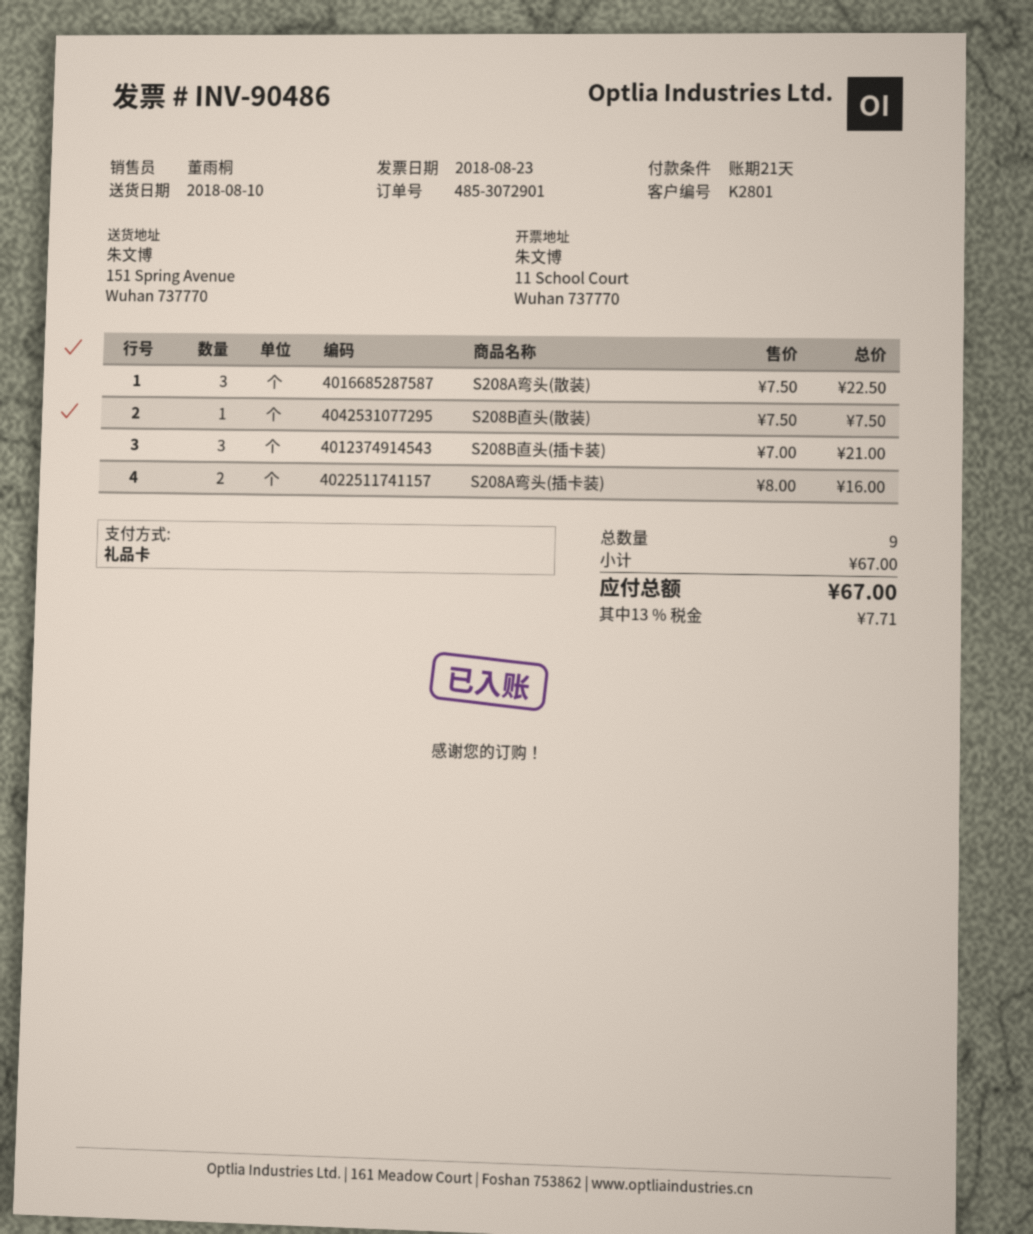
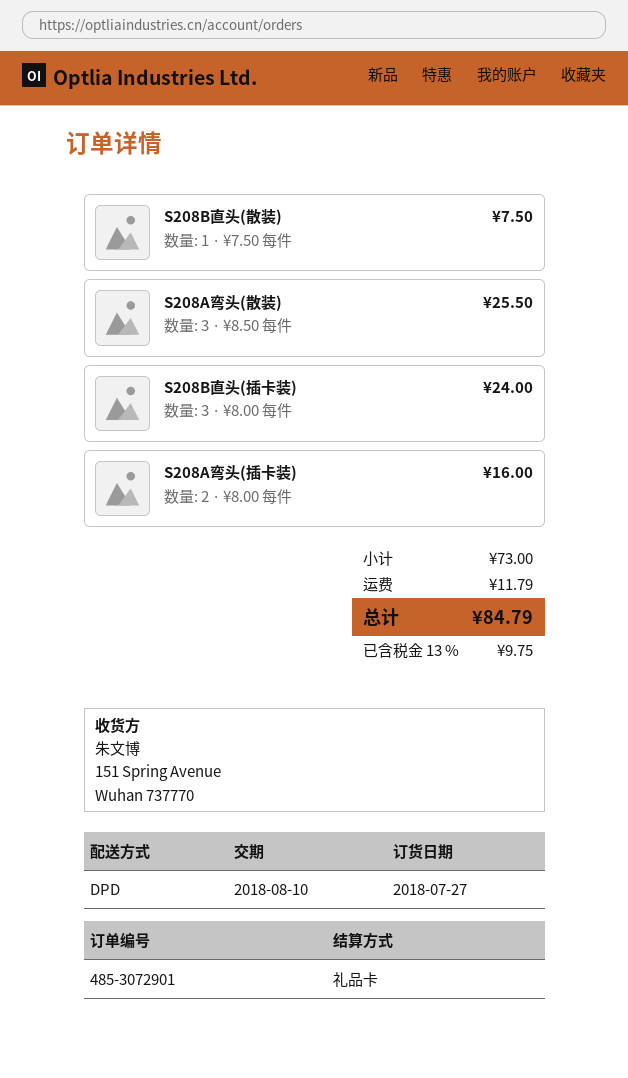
S208A弯头(散装): 3 x 7.50 = 22.50 -> 3 x 8.50 = 25.50
S208B直头(插卡装): 3 x 7.00 = 21.00 -> 3 x 8.00 = 24.00
subtotal: 67.00 -> 73.00
shipping: none -> 11.79
tax: 13% = 7.71 -> 13% = 9.75
total: 67.00 -> 84.79

